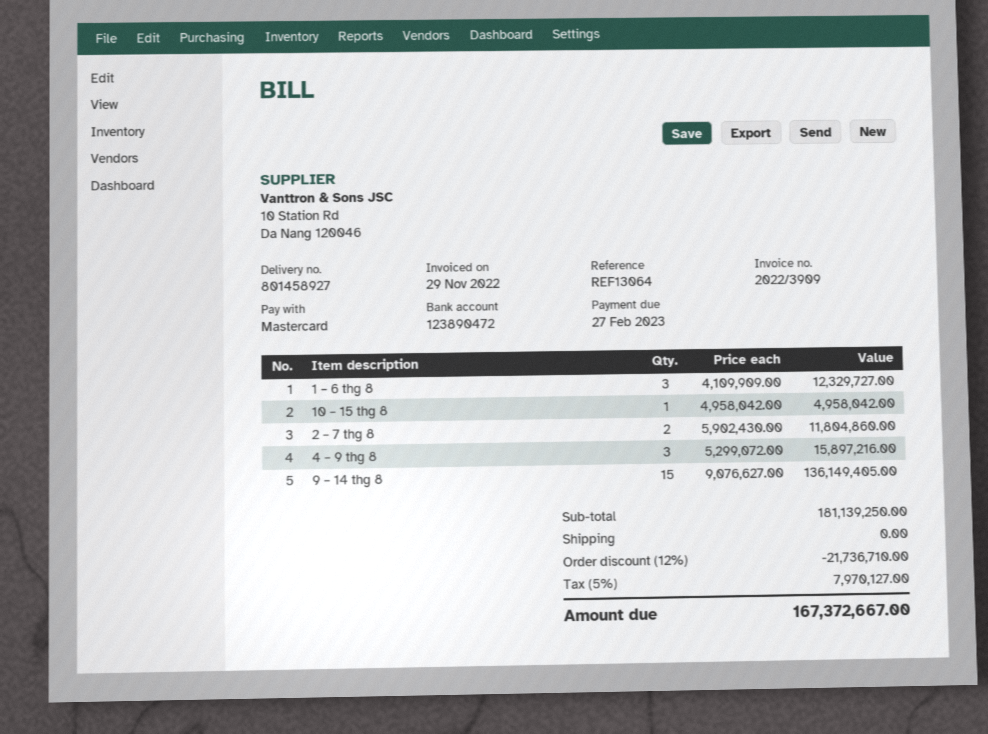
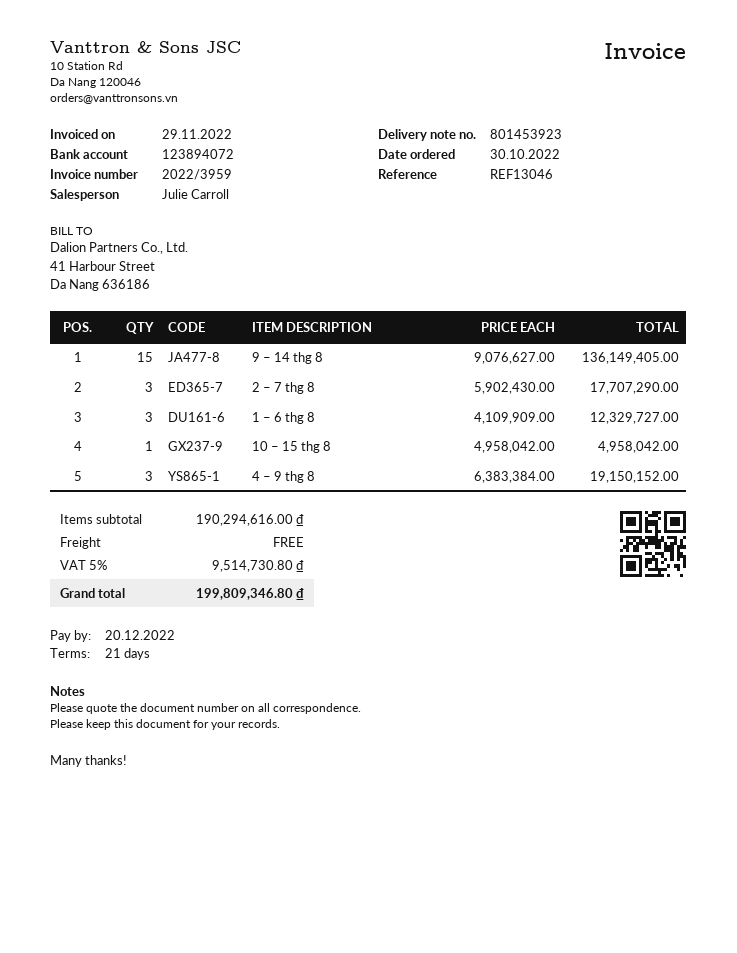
delivery note number: 801458927 -> 801453923
invoice number: 2022/3909 -> 2022/3959
due date: 2023-02-27 -> 2022-12-20
reference: REF13064 -> REF13046
bank account: 123890472 -> 123894072
2 – 7 thg 8: 2 x 5902430.00 = 11804860.00 -> 3 x 5902430.00 = 17707290.00
4 – 9 thg 8: 3 x 5299072.00 = 15897216.00 -> 3 x 6383384.00 = 19150152.00
subtotal: 181139250.00 -> 190294616.00
discount: 12% = 21736710.00 -> none
tax: 5% = 7970127.00 -> 5% = 9514730.80
total: 167372667.00 -> 199809346.80

